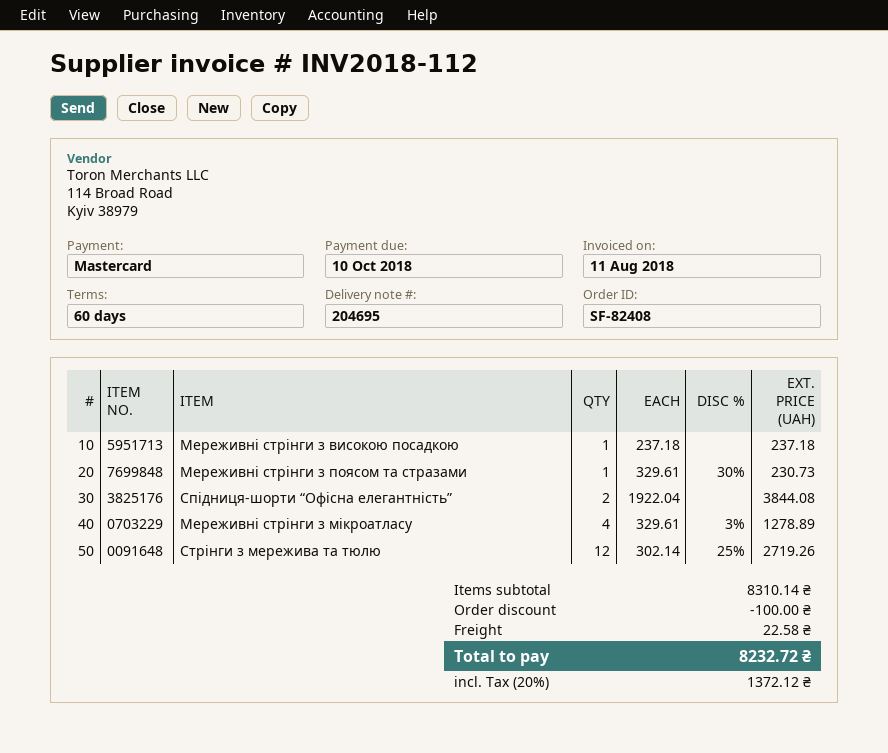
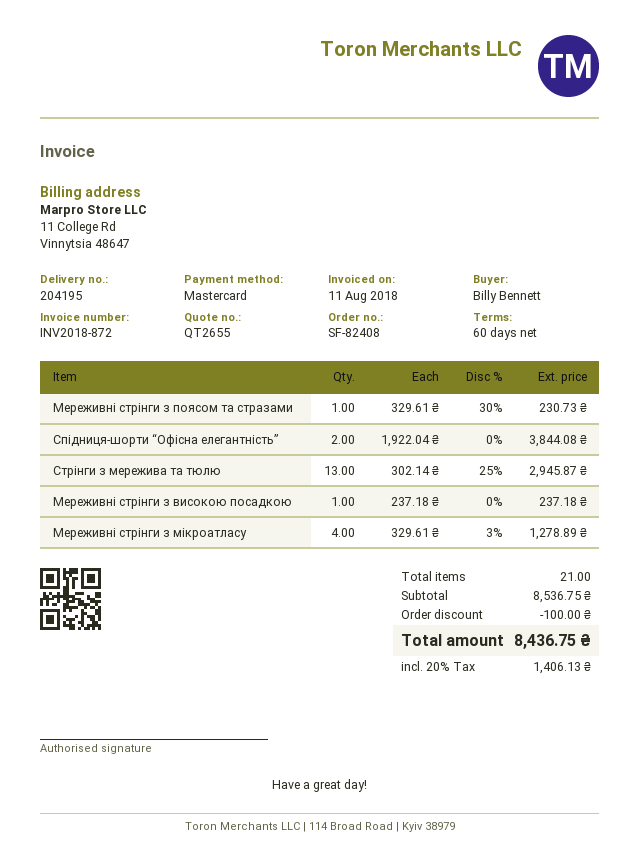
delivery note number: 204695 -> 204195
invoice number: INV2018-112 -> INV2018-872
Стрінги з мережива та тюлю: 12 x 302.14 - 25% = 2719.26 -> 13 x 302.14 - 25% = 2945.87
subtotal: 8310.14 -> 8536.75
shipping: 22.58 -> none
tax: 20% = 1372.12 -> 20% = 1406.13
total: 8232.72 -> 8436.75

